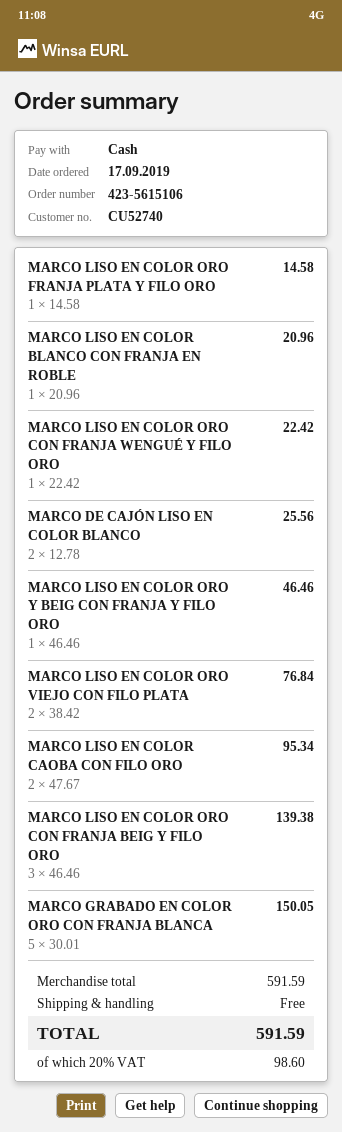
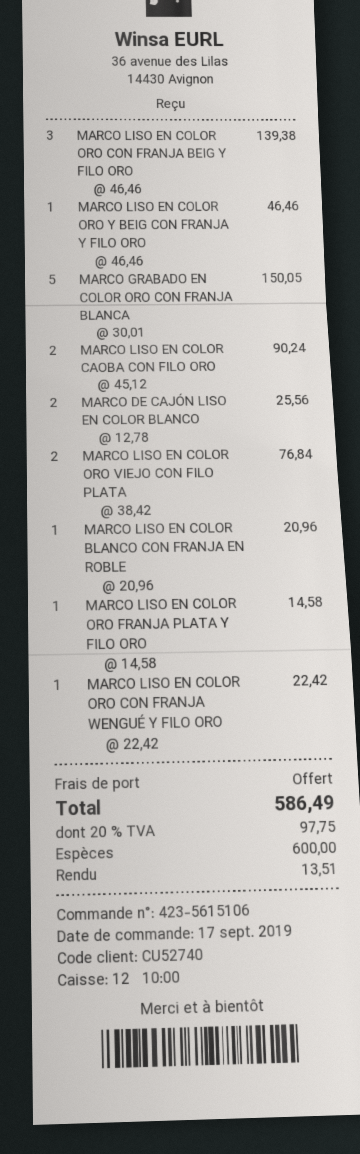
MARCO LISO EN COLOR CAOBA CON FILO ORO: 2 x 47.67 = 95.34 -> 2 x 45.12 = 90.24
tax: 20% = 98.60 -> 20% = 97.75
total: 591.59 -> 586.49

